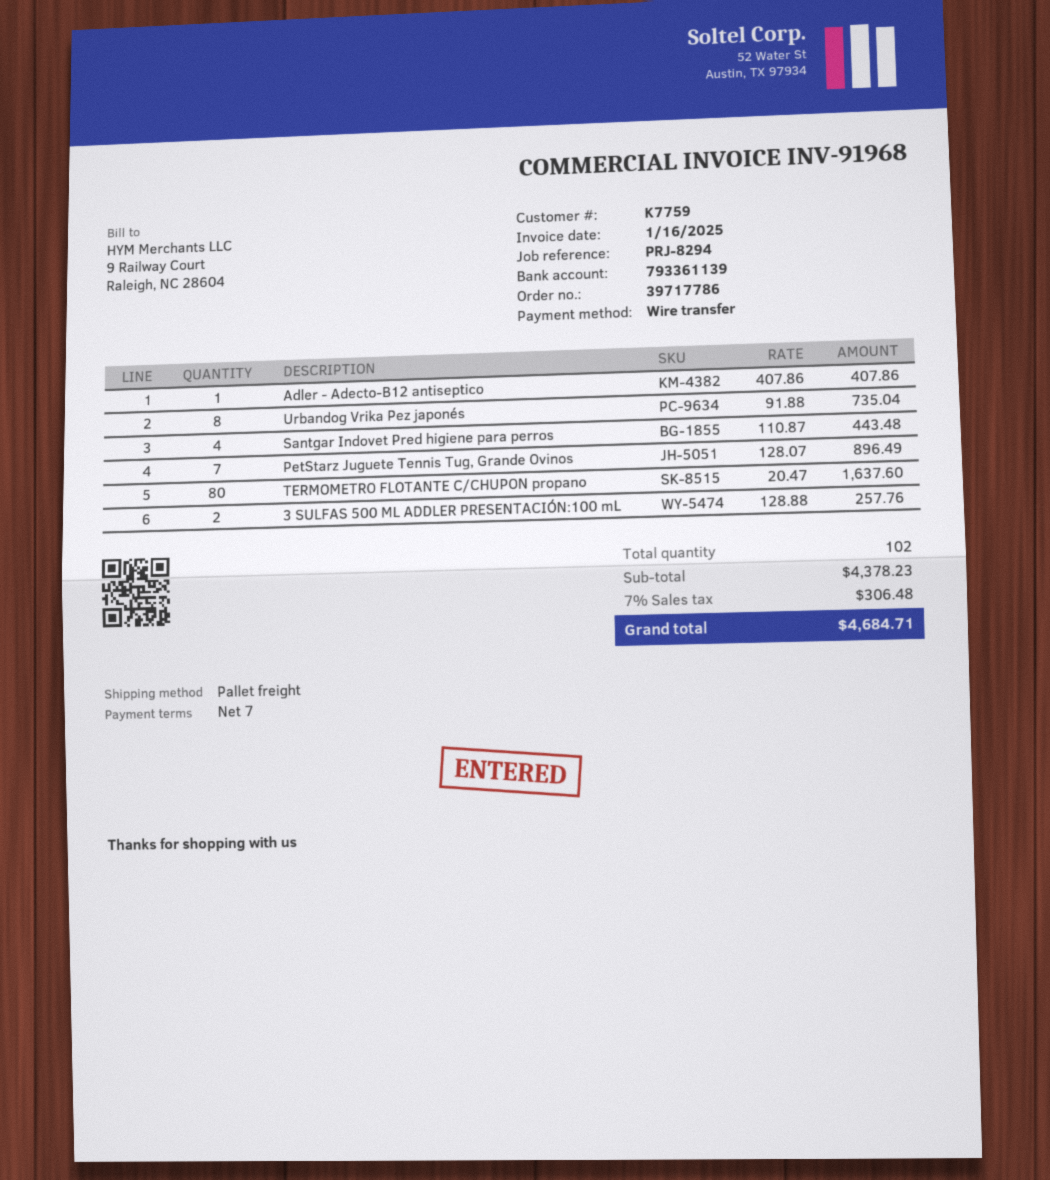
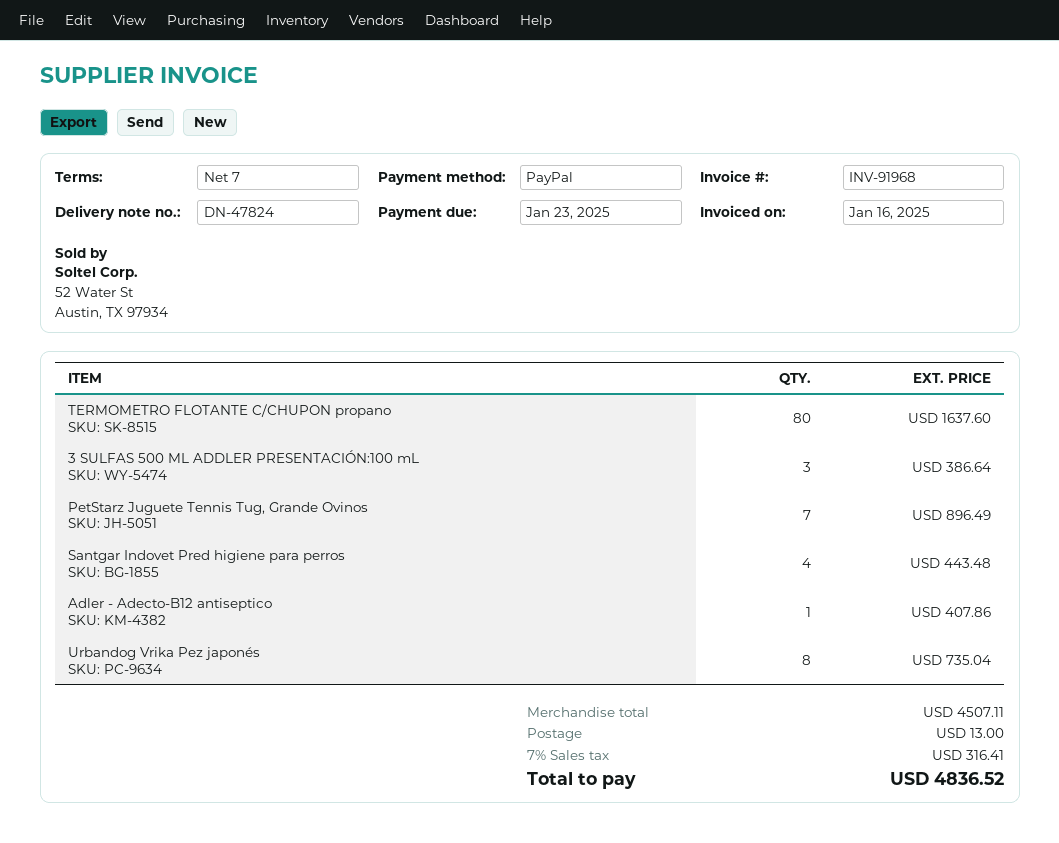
payment method: bank transfer -> PayPal
3 SULFAS 500 ML ADDLER PRESENTACIÓN:100 mL: 2 for 257.76 -> 3 for 386.64
subtotal: 4378.23 -> 4507.11
shipping: none -> 13.00
tax: 7% = 306.48 -> 7% = 316.41
total: 4684.71 -> 4836.52

